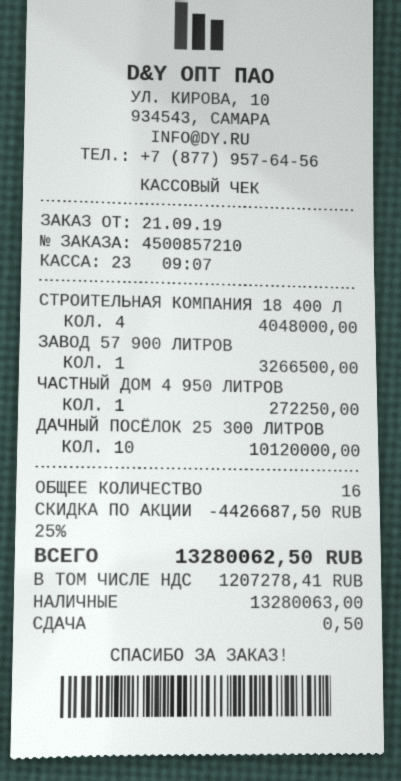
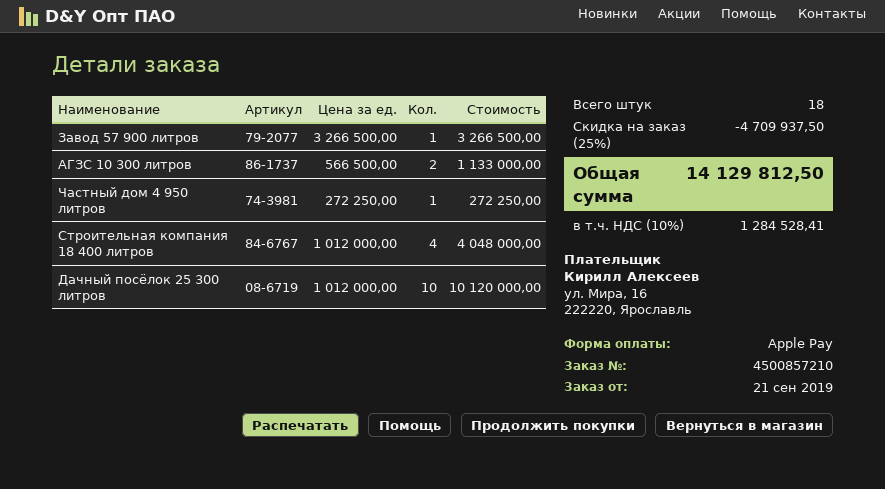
payment method: cash -> Apple Pay
АГЗС 10 300 литров: none -> 2 for 1133000.00
total quantity: 16 -> 18
discount: 25% = 4426687.50 -> 25% = 4709937.50
tax: 1207278.41 -> 1284528.41
total: 13280062.50 -> 14129812.50

